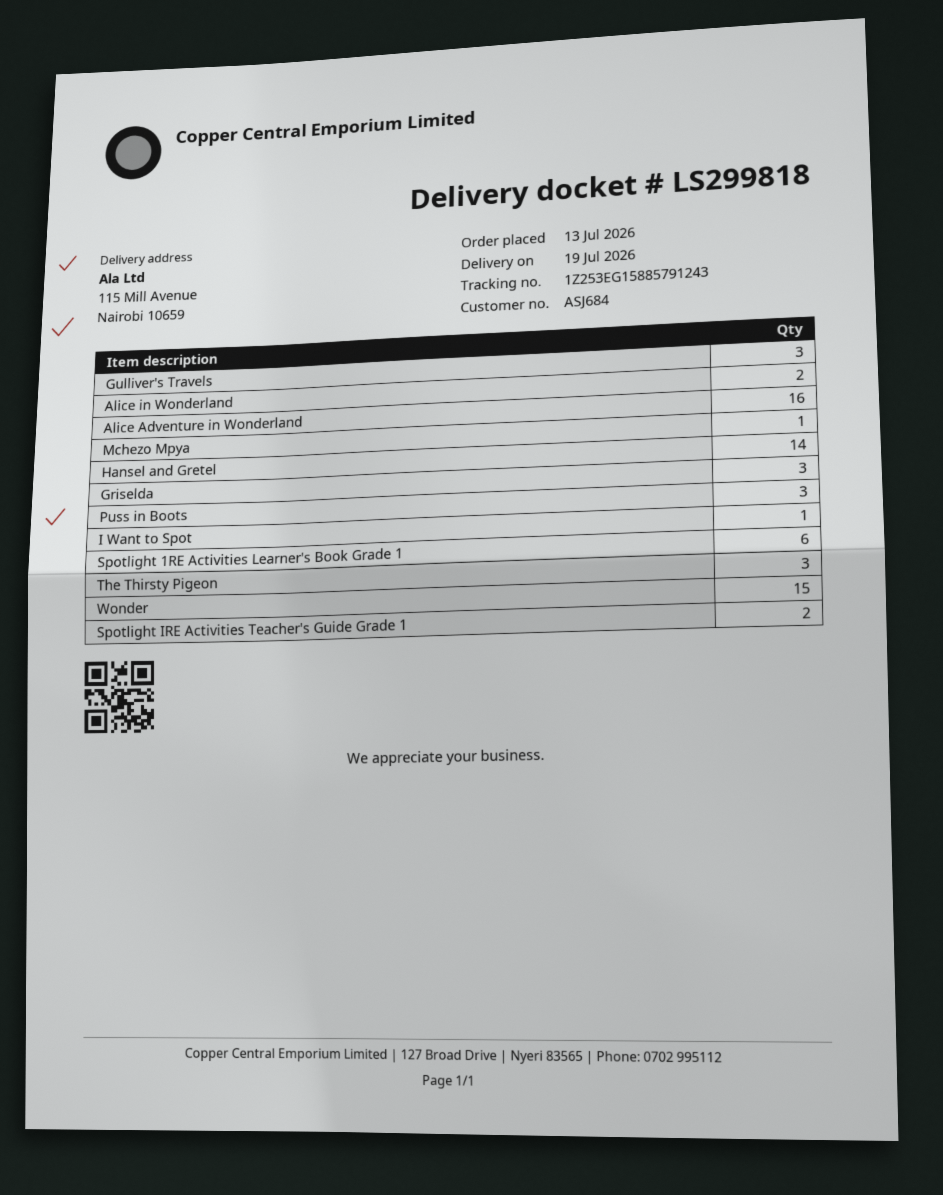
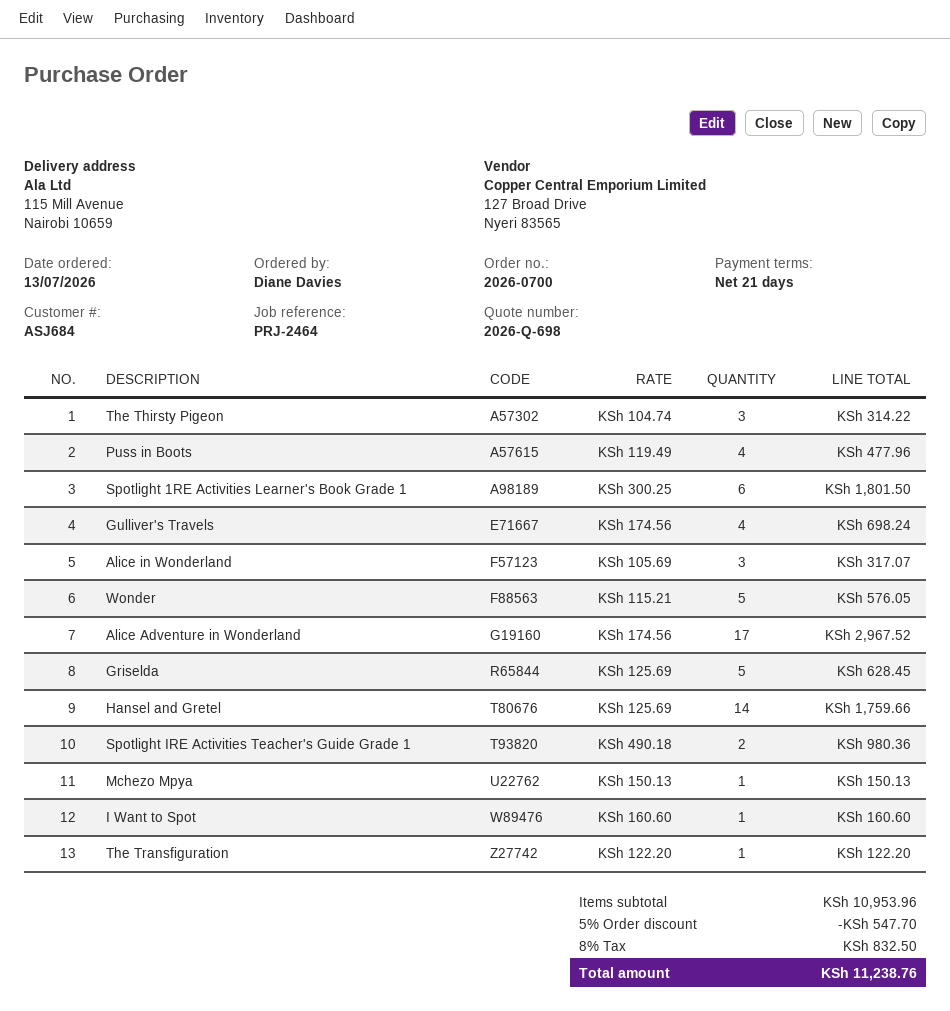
Gulliver's Travels: 3 -> 4
Alice in Wonderland: 2 -> 3
Alice Adventure in Wonderland: 16 -> 17
Griselda: 3 -> 5
Puss in Boots: 3 -> 4
Wonder: 15 -> 5
The Transfiguration: none -> 1

